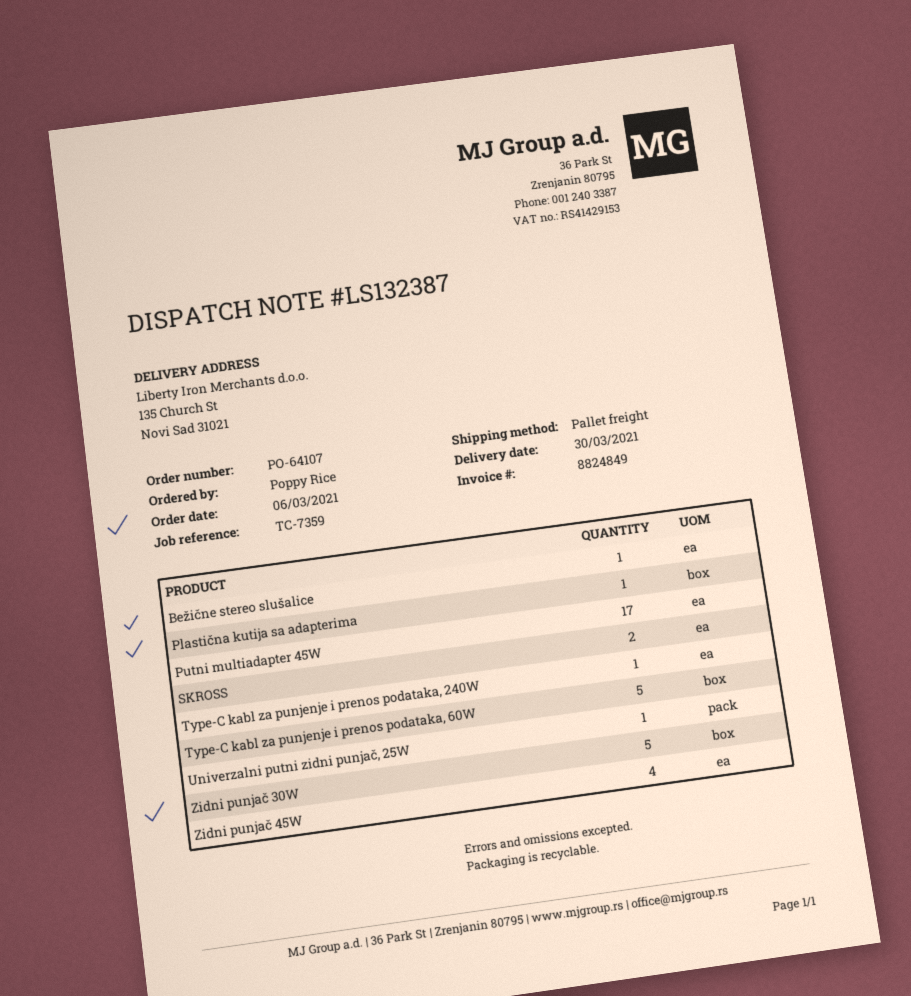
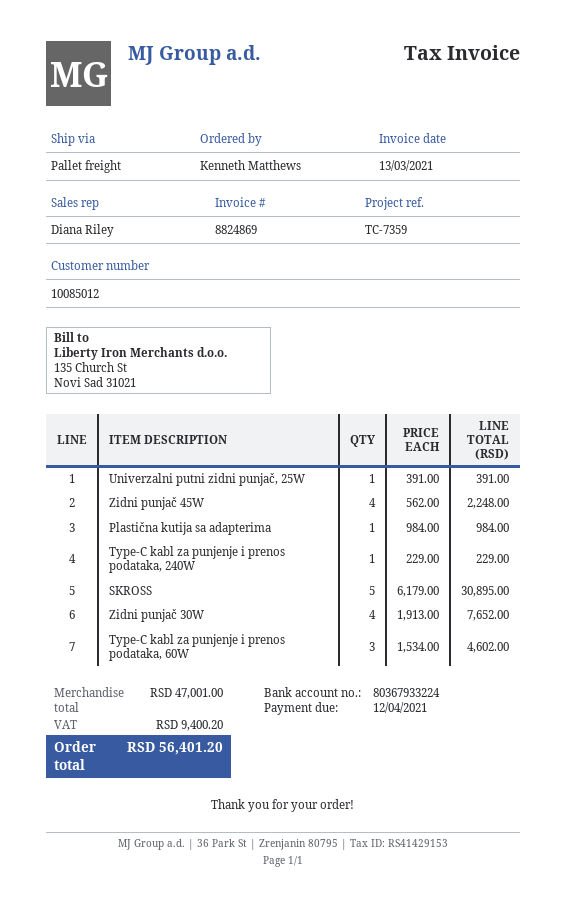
invoice number: 8824849 -> 8824869
ordered by: Poppy Rice -> Kenneth Matthews
Bežične stereo slušalice: 1 -> none
Putni multiadapter 45W: 17 -> none
SKROSS: 2 -> 5
Type-C kabl za punjenje i prenos podataka, 60W: 5 -> 3
Zidni punjač 30W: 5 -> 4

